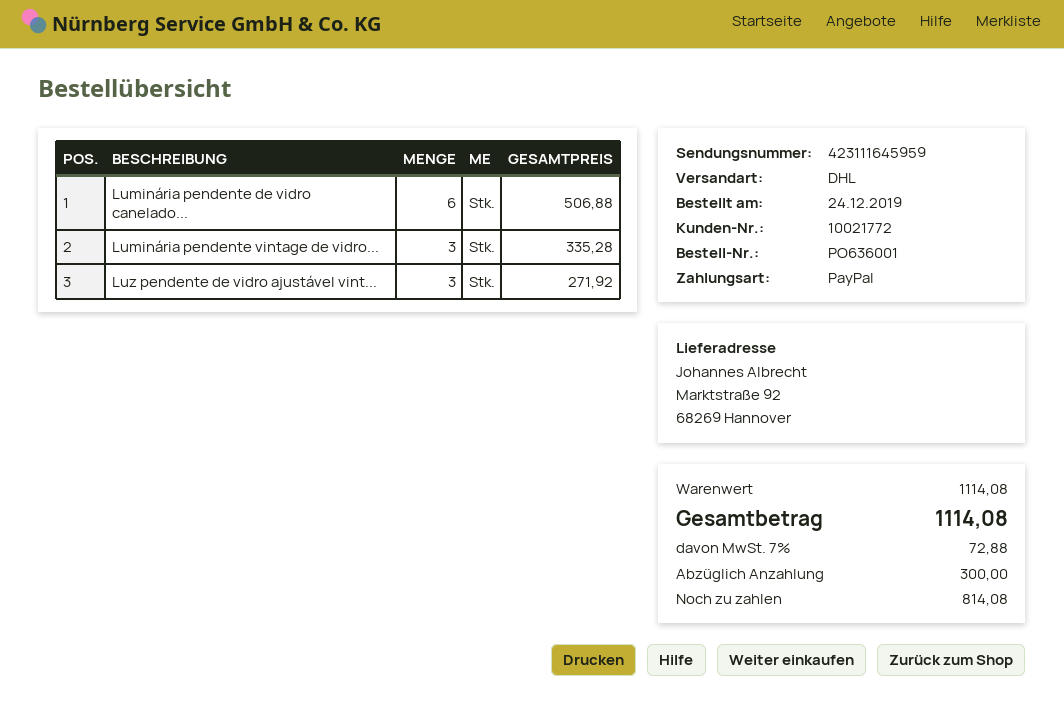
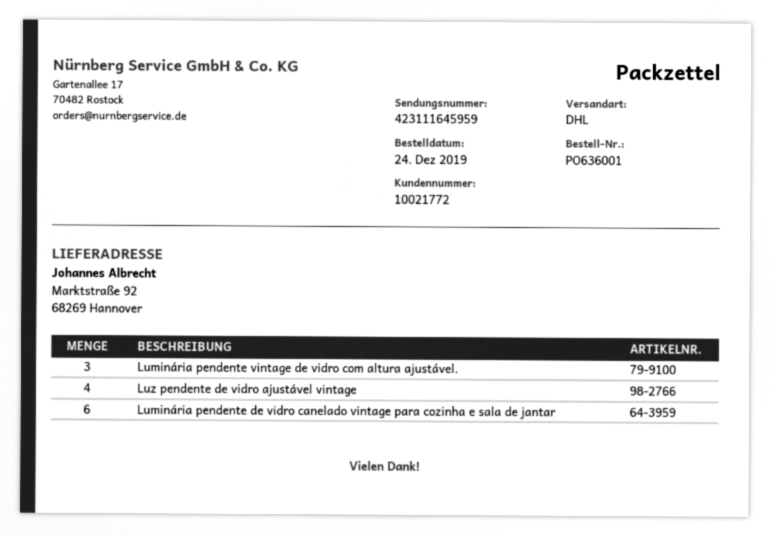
Luz pendente de vidro ajustável vint...: 3 -> 4

